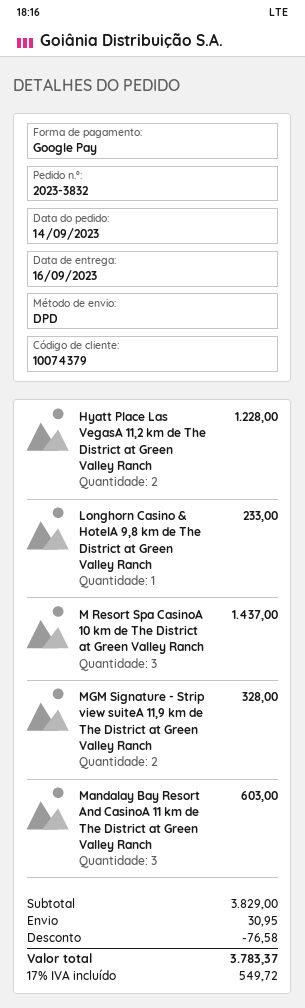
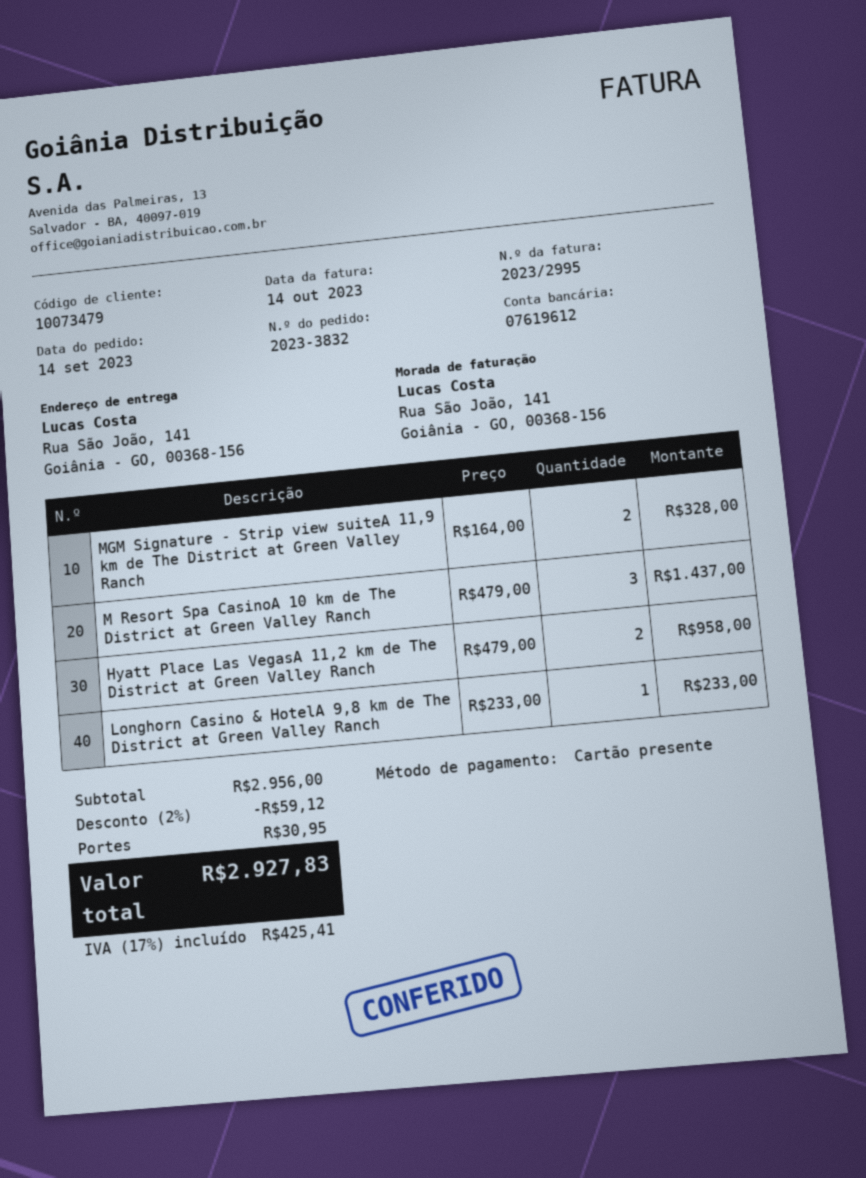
customer number: 10074379 -> 10073479
payment method: Google Pay -> gift card
Hyatt Place Las VegasA 11,2 km de The District at Green Valley Ranch: 2 for 1228.00 -> 2 for 958.00
Mandalay Bay Resort And CasinoA 11 km de The District at Green Valley Ranch: 3 for 603.00 -> none
subtotal: 3829.00 -> 2956.00
discount: 76.58 -> 59.12
tax: 17% = 549.72 -> 17% = 425.41
total: 3783.37 -> 2927.83

